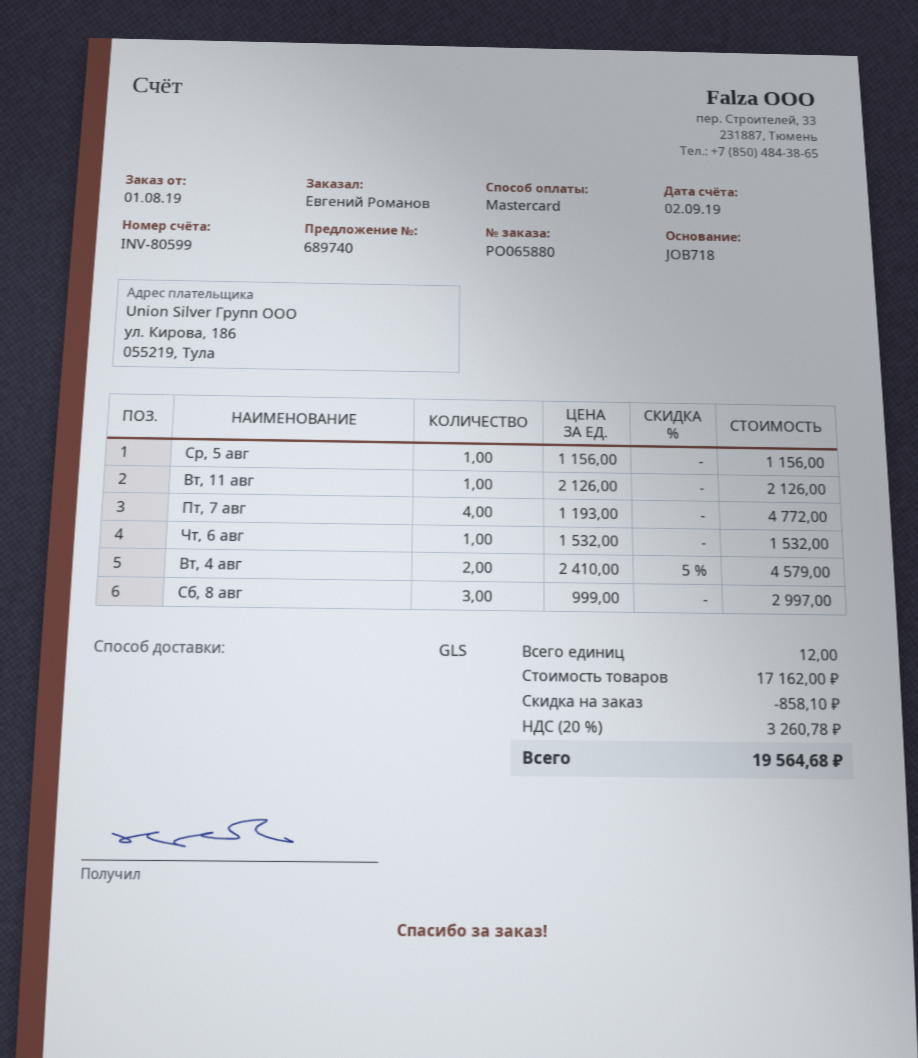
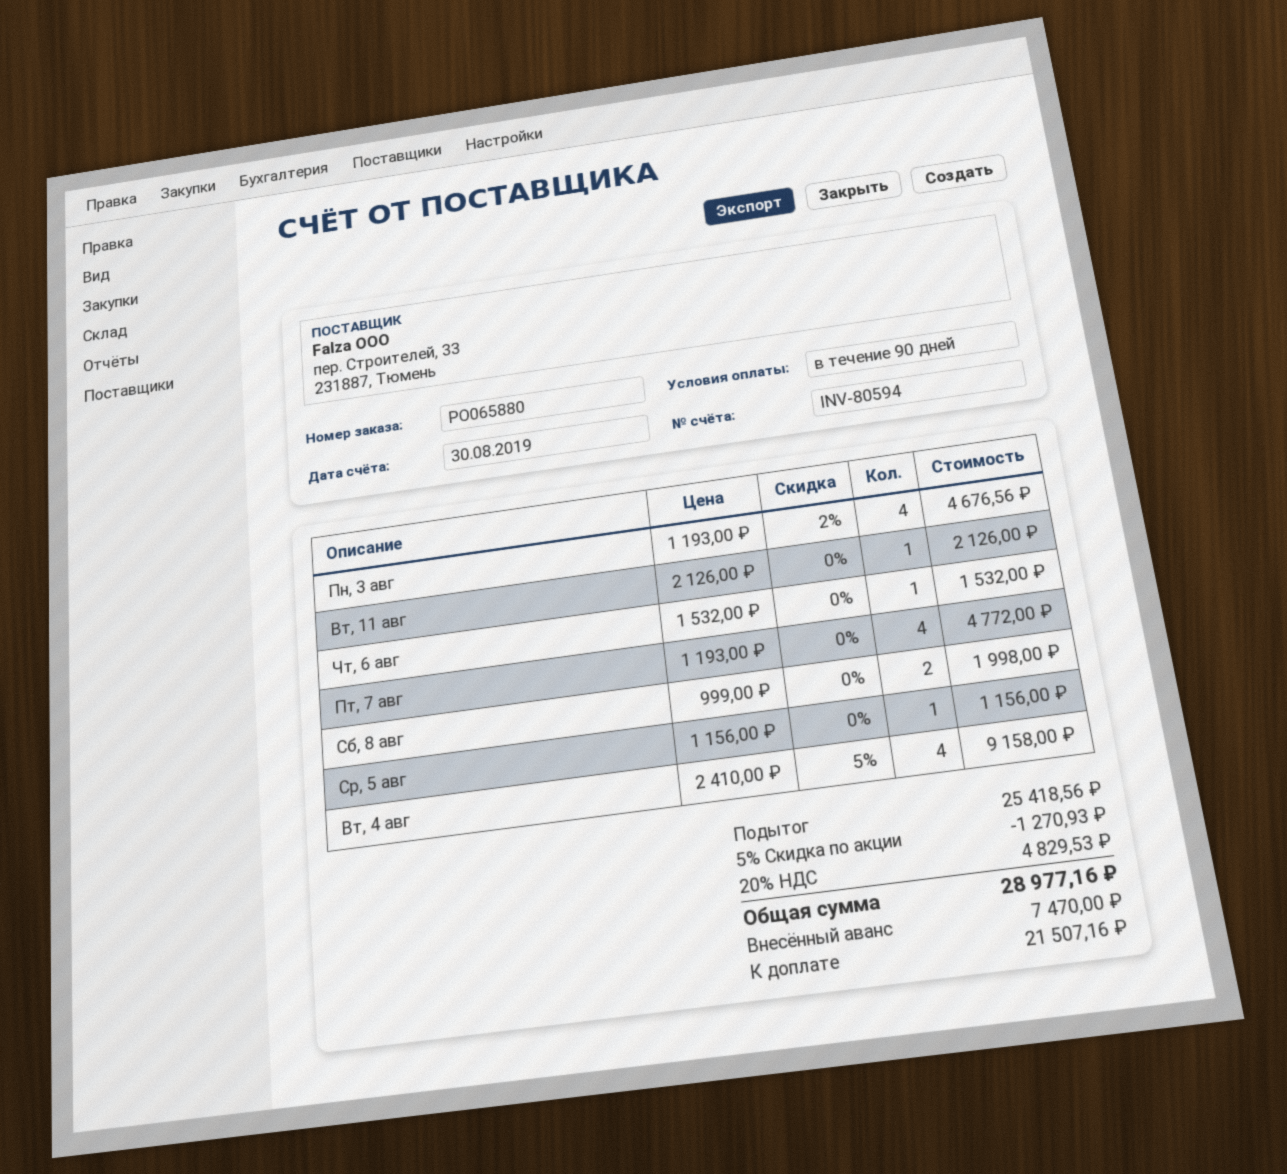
invoice number: INV-80599 -> INV-80594
invoice date: 2019-09-02 -> 2019-08-30
Вт, 4 авг: 2 x 2410.00 - 5% = 4579.00 -> 4 x 2410.00 - 5% = 9158.00
Сб, 8 авг: 3 x 999.00 = 2997.00 -> 2 x 999.00 = 1998.00
Пн, 3 авг: none -> 4 x 1193.00 - 2% = 4676.56
subtotal: 17162.00 -> 25418.56
discount: 858.10 -> 1270.93
tax: 20% = 3260.78 -> 20% = 4829.53
total: 19564.68 -> 28977.16

